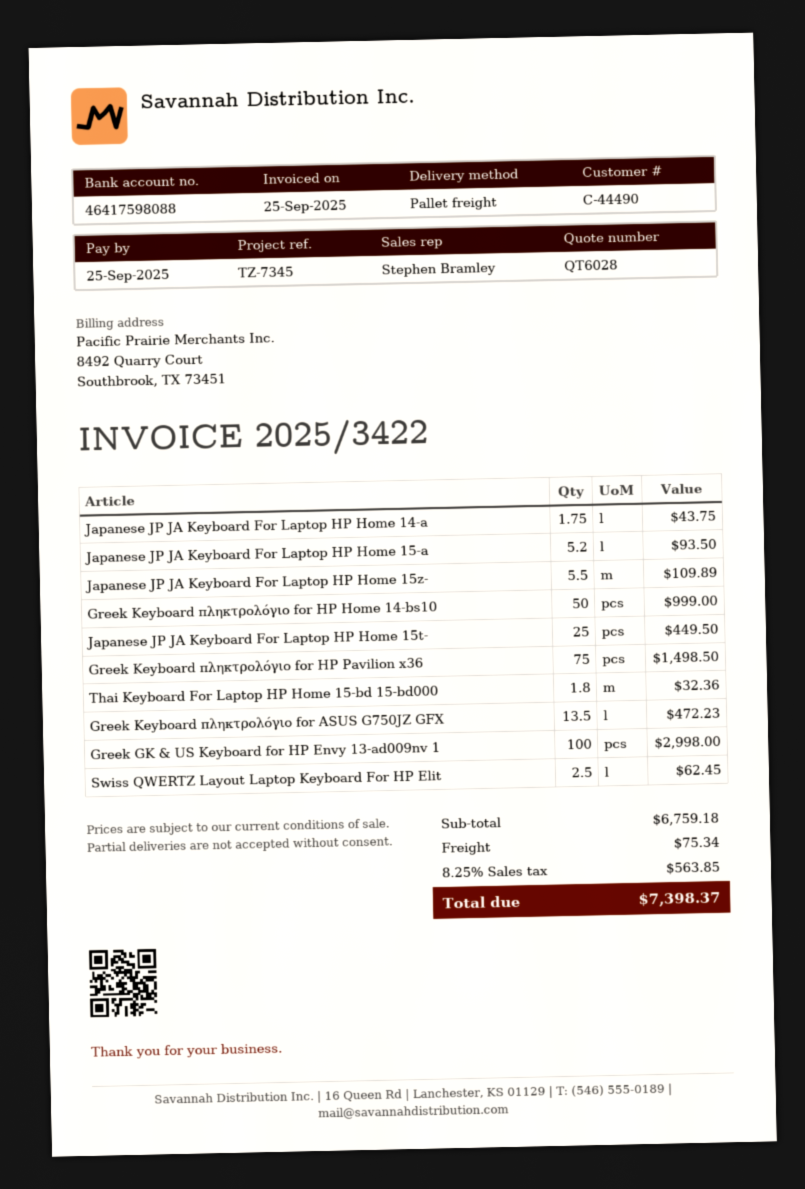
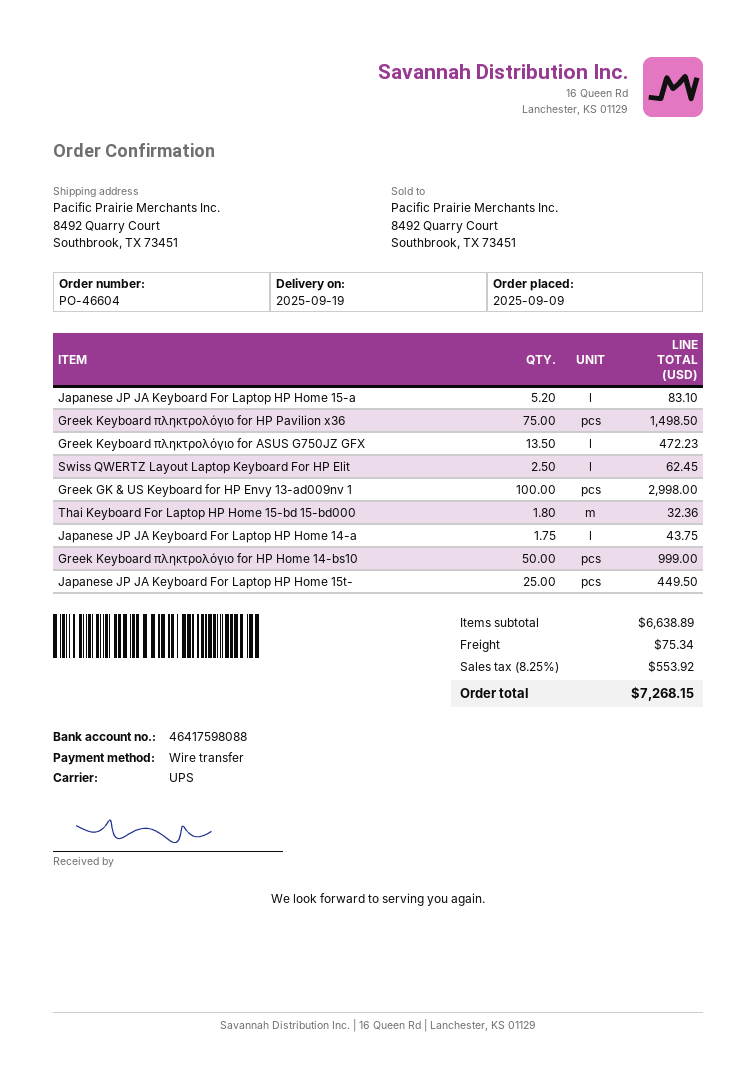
shipping method: pallet freight -> UPS
Japanese JP JA Keyboard For Laptop HP Home 15-a: 5.2 for 93.50 -> 5.2 for 83.10
Japanese JP JA Keyboard For Laptop HP Home 15z-: 5.5 for 109.89 -> none
subtotal: 6759.18 -> 6638.89
tax: 8.25% = 563.85 -> 8.25% = 553.92
total: 7398.37 -> 7268.15

